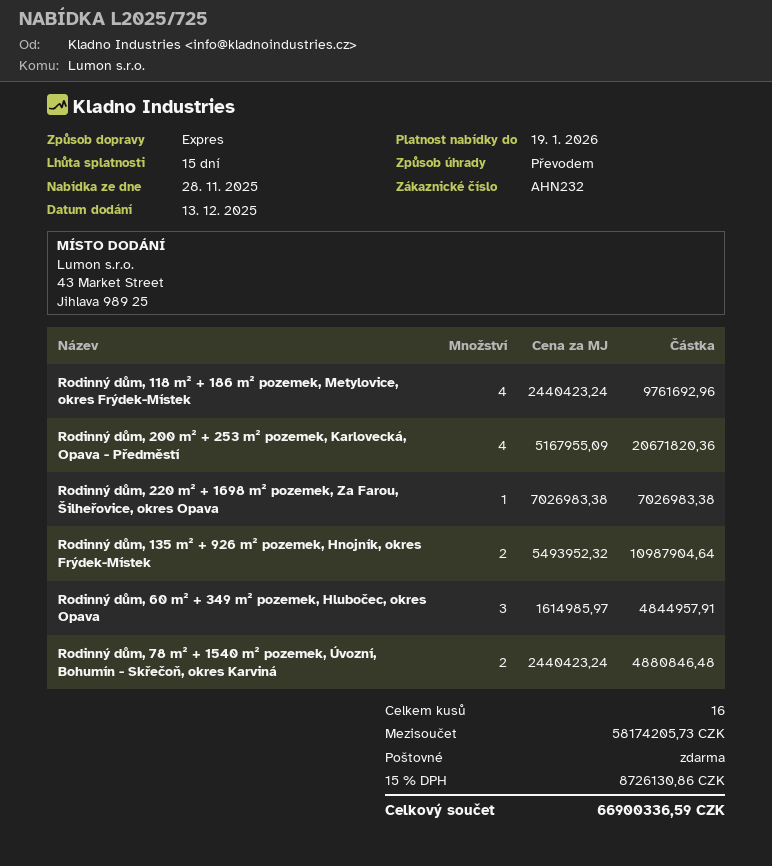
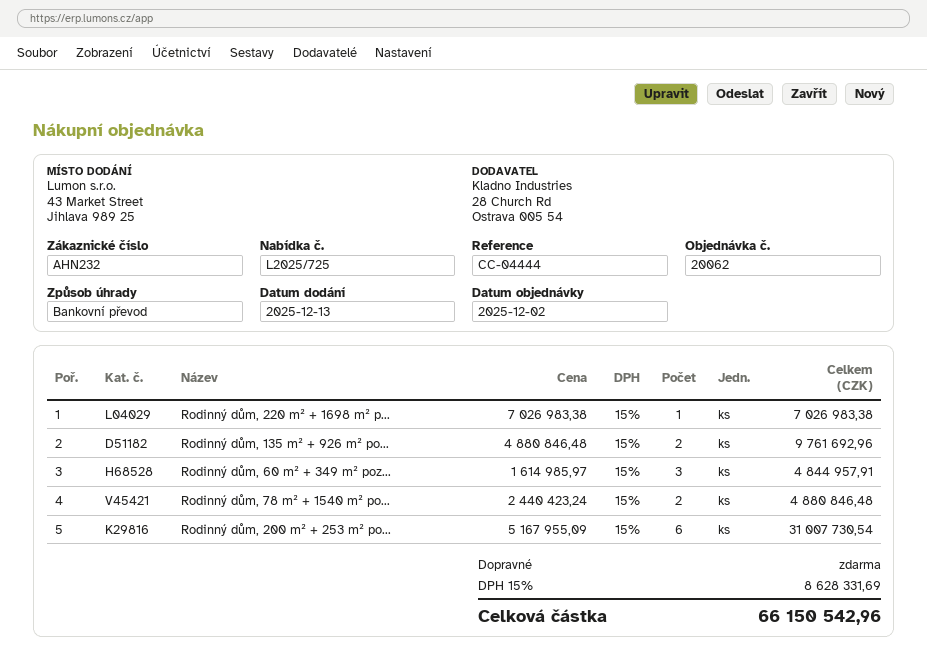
Rodinný dům, 118 m² + 186 m² pozemek, Metylovice, okres Frýdek-Místek: 4 x 2440423.24 = 9761692.96 -> none
Rodinný dům, 200 m² + 253 m² pozemek, Karlovecká, Opava - Předměstí: 4 x 5167955.09 = 20671820.36 -> 6 x 5167955.09 = 31007730.54
Rodinný dům, 135 m² + 926 m² pozemek, Hnojník, okres Frýdek-Místek: 2 x 5493952.32 = 10987904.64 -> 2 x 4880846.48 = 9761692.96
tax: 15% = 8726130.86 -> 15% = 8628331.69
total: 66900336.59 -> 66150542.96

